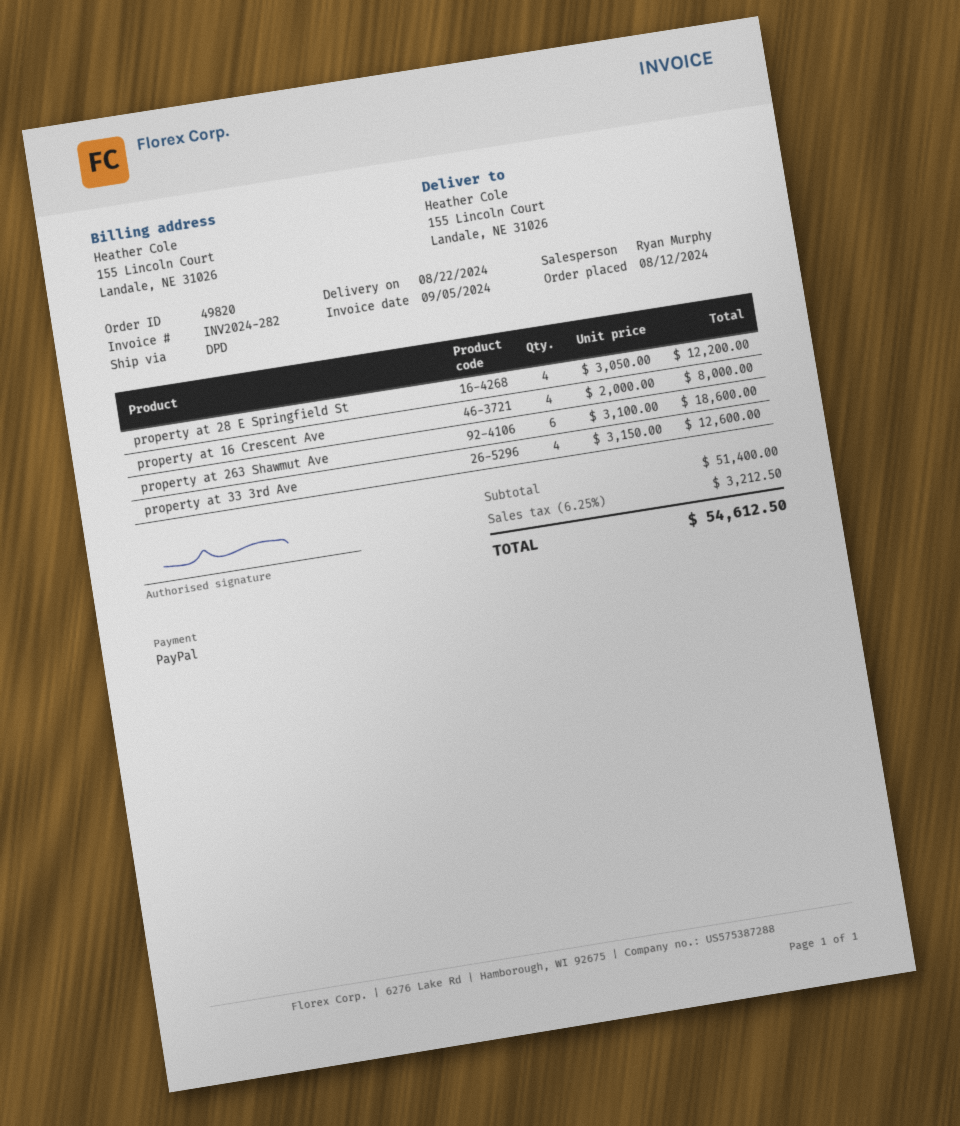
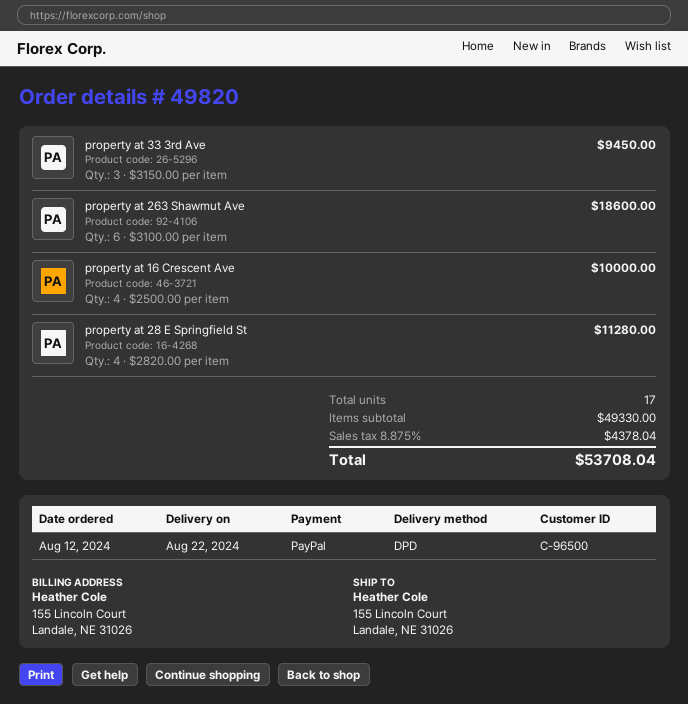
property at 28 E Springfield St: 4 x 3050.00 = 12200.00 -> 4 x 2820.00 = 11280.00
property at 16 Crescent Ave: 4 x 2000.00 = 8000.00 -> 4 x 2500.00 = 10000.00
property at 33 3rd Ave: 4 x 3150.00 = 12600.00 -> 3 x 3150.00 = 9450.00
subtotal: 51400.00 -> 49330.00
tax: 6.25% = 3212.50 -> 8.875% = 4378.04
total: 54612.50 -> 53708.04

